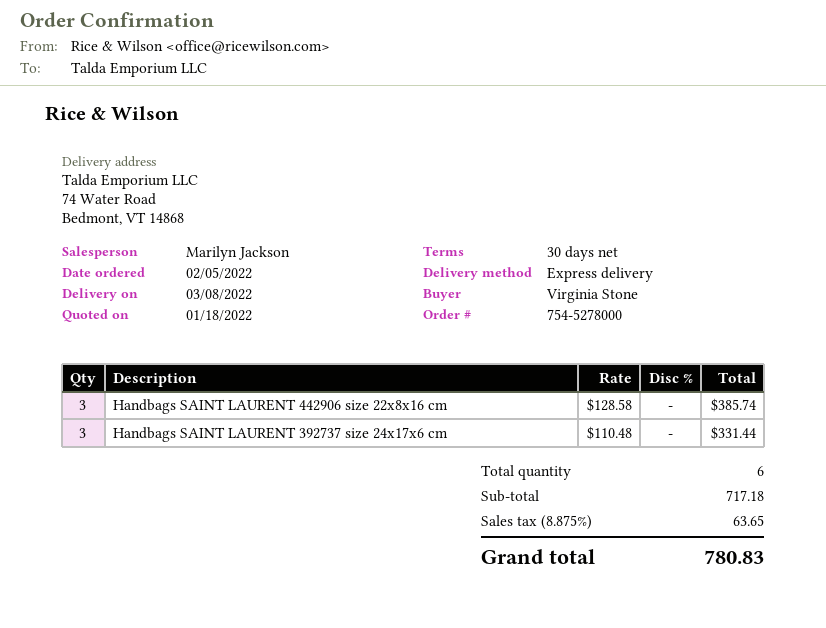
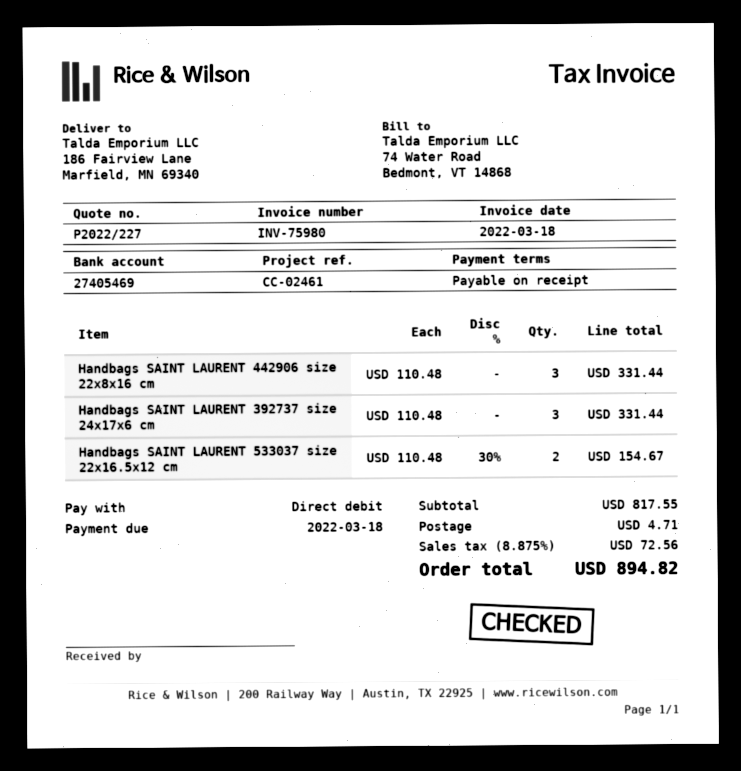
payment terms: 30 days -> on receipt
ship to: 74 Water Road, Bedmont, VT 14868 -> 186 Fairview Lane, Marfield, MN 69340
Handbags SAINT LAURENT 442906 size 22x8x16 cm: 3 x 128.58 = 385.74 -> 3 x 110.48 = 331.44
Handbags SAINT LAURENT 533037 size 22x16.5x12 cm: none -> 2 x 110.48 - 30% = 154.67
subtotal: 717.18 -> 817.55
shipping: none -> 4.71
tax: 8.875% = 63.65 -> 8.875% = 72.56
total: 780.83 -> 894.82

